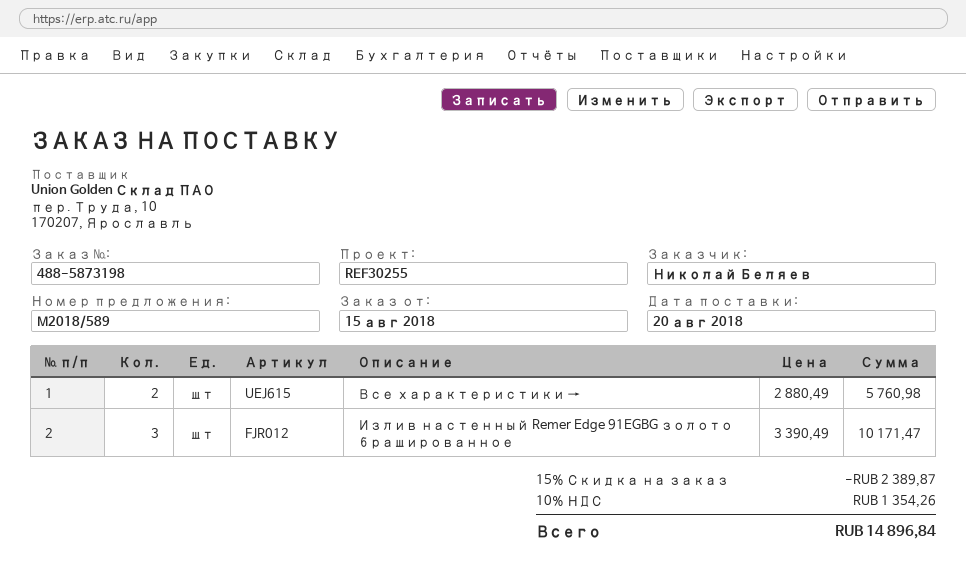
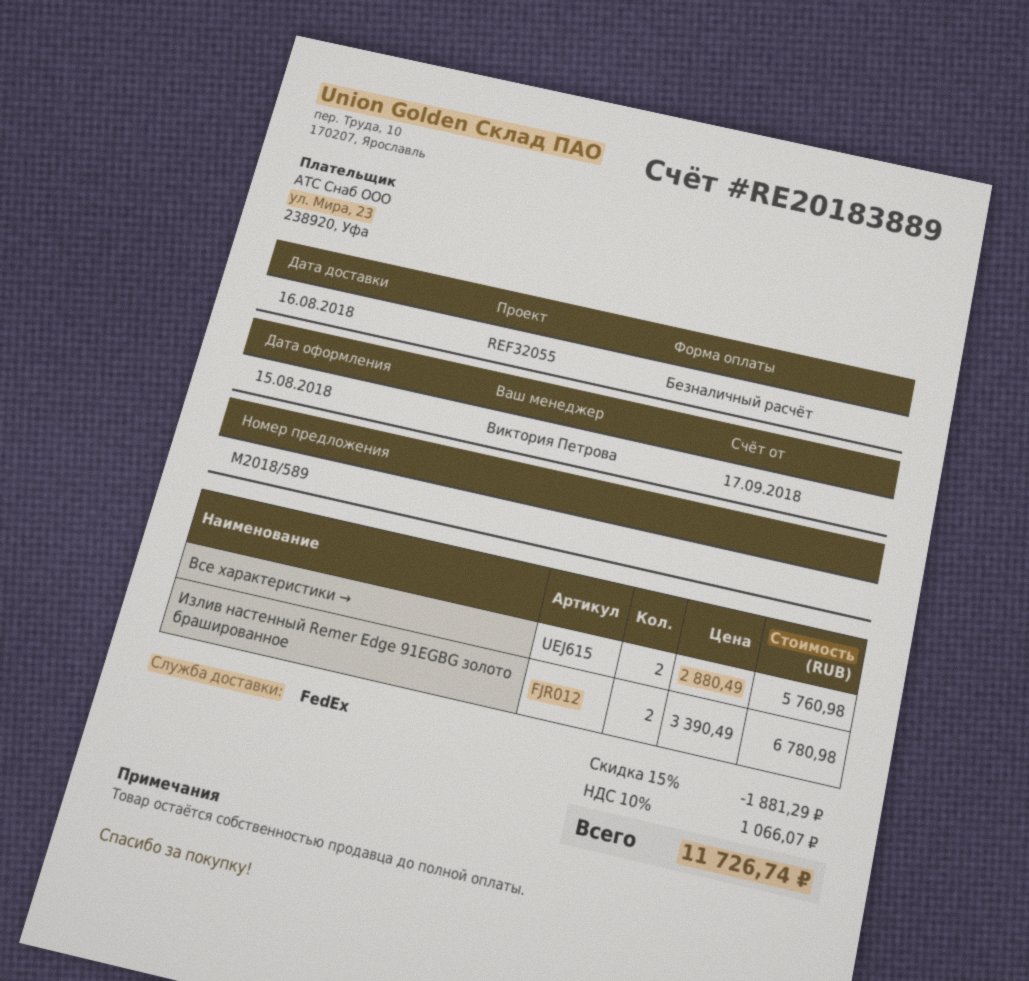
delivery date: 2018-08-20 -> 2018-08-16
reference: REF30255 -> REF32055
Излив настенный Remer Edge 91EGBG золото брашированное: 3 x 3390.49 = 10171.47 -> 2 x 3390.49 = 6780.98
discount: 15% = 2389.87 -> 15% = 1881.29
tax: 10% = 1354.26 -> 10% = 1066.07
total: 14896.84 -> 11726.74

